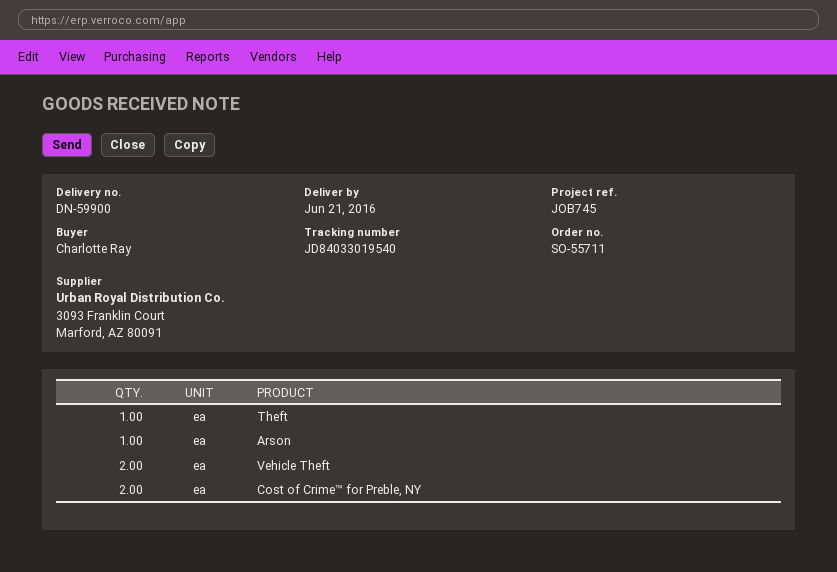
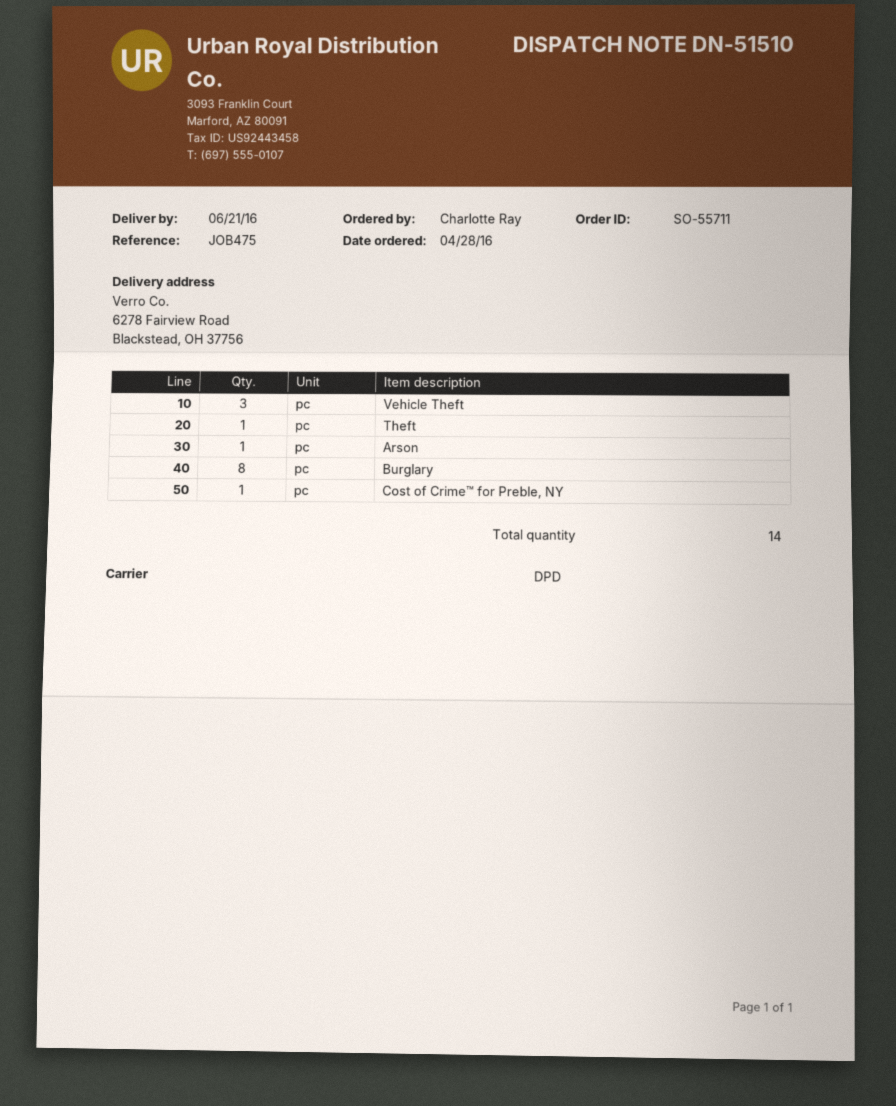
delivery note number: DN-59900 -> DN-51510
reference: JOB745 -> JOB475
Vehicle Theft: 2 -> 3
Cost of Crime™ for Preble, NY: 2 -> 1
Burglary: none -> 8

